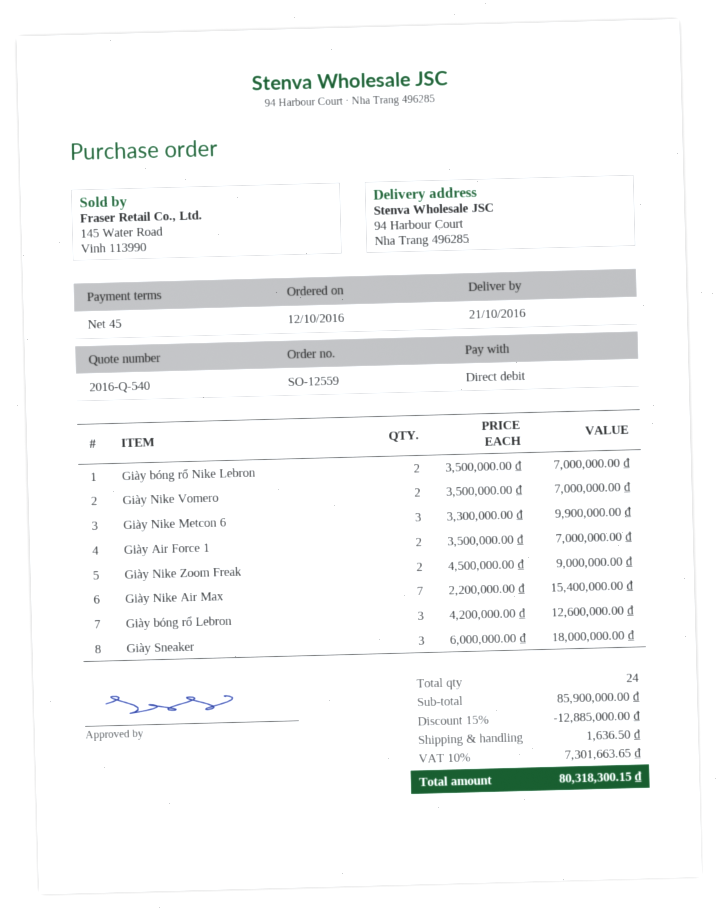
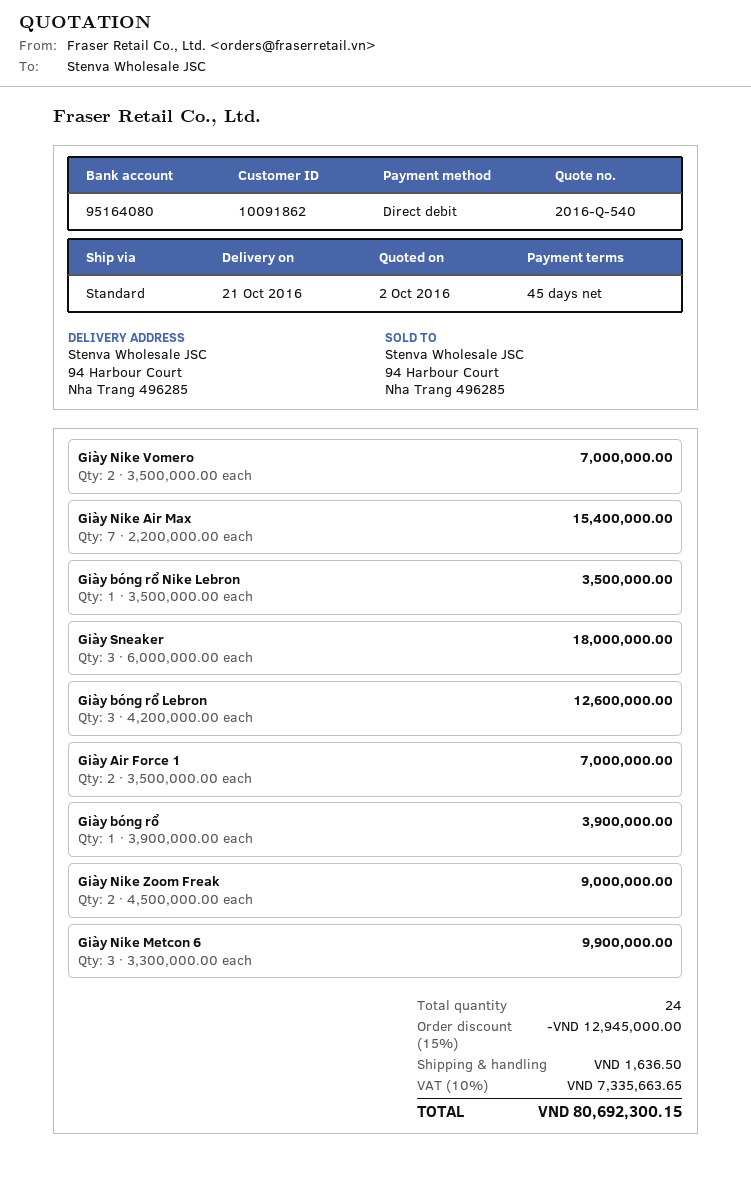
Giày bóng rổ Nike Lebron: 2 x 3500000.00 = 7000000.00 -> 1 x 3500000.00 = 3500000.00
Giày bóng rổ: none -> 1 x 3900000.00 = 3900000.00
discount: 15% = 12885000.00 -> 15% = 12945000.00
tax: 10% = 7301663.65 -> 10% = 7335663.65
total: 80318300.15 -> 80692300.15

